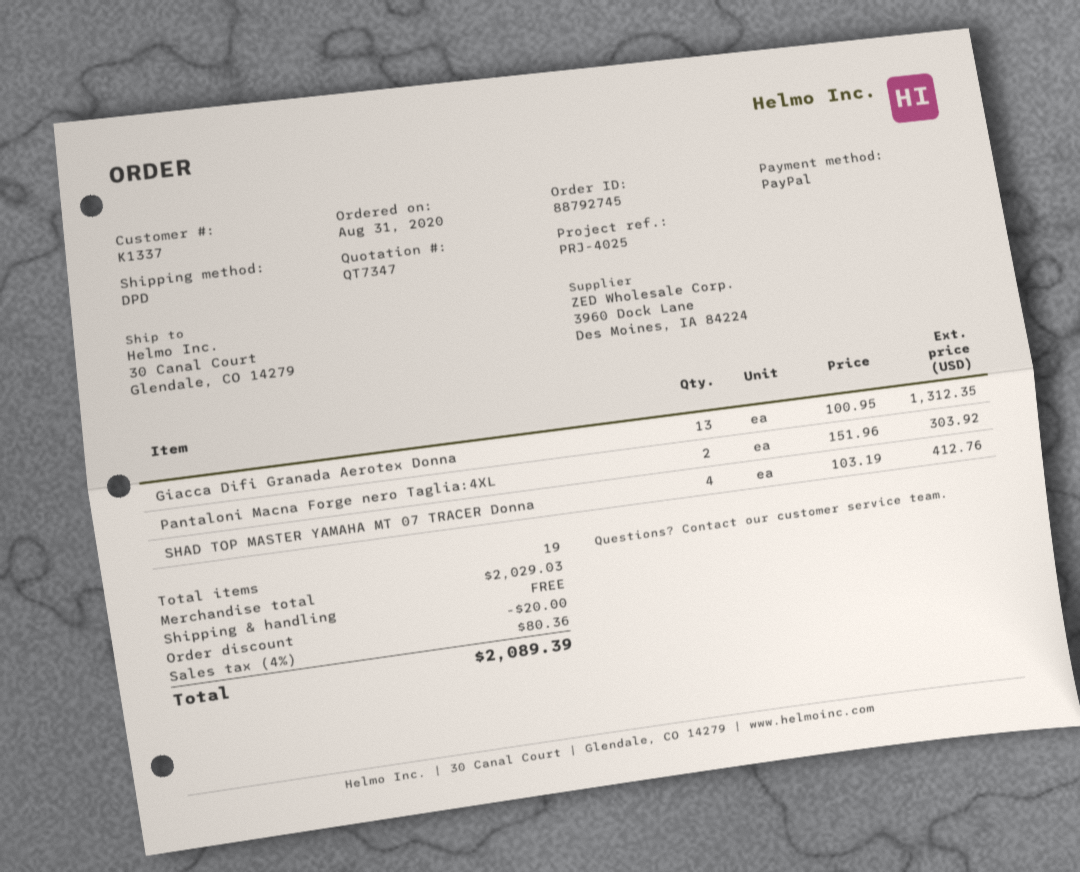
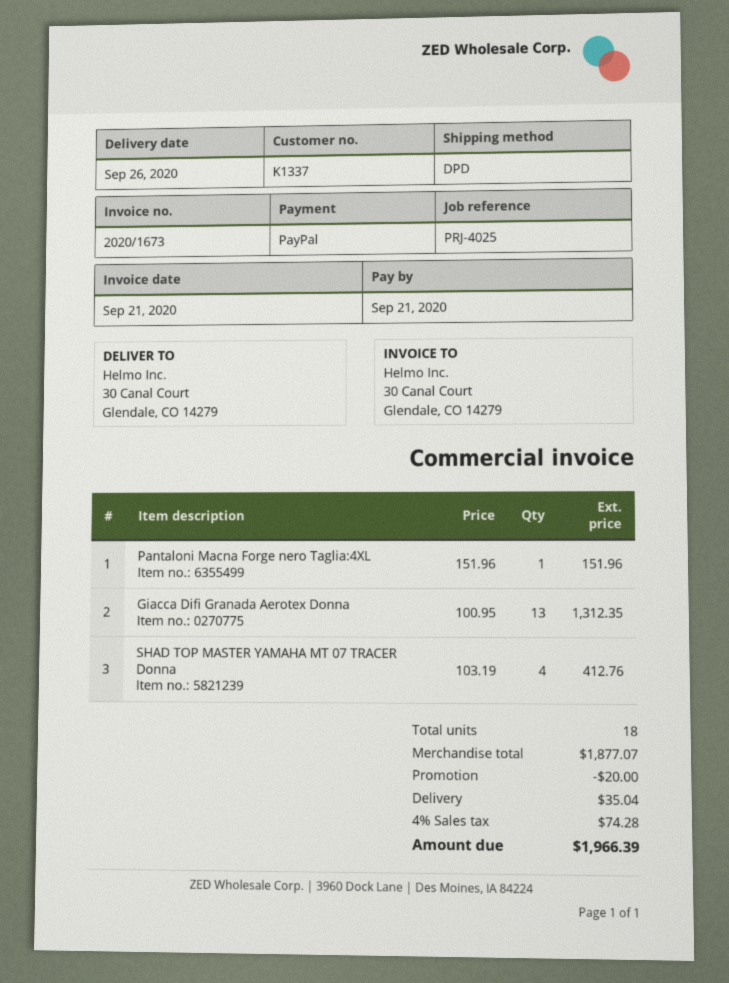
Pantaloni Macna Forge nero Taglia:4XL: 2 x 151.96 = 303.92 -> 1 x 151.96 = 151.96
total quantity: 19 -> 18
subtotal: 2029.03 -> 1877.07
shipping: 0.00 -> 35.04
tax: 4% = 80.36 -> 4% = 74.28
total: 2089.39 -> 1966.39

